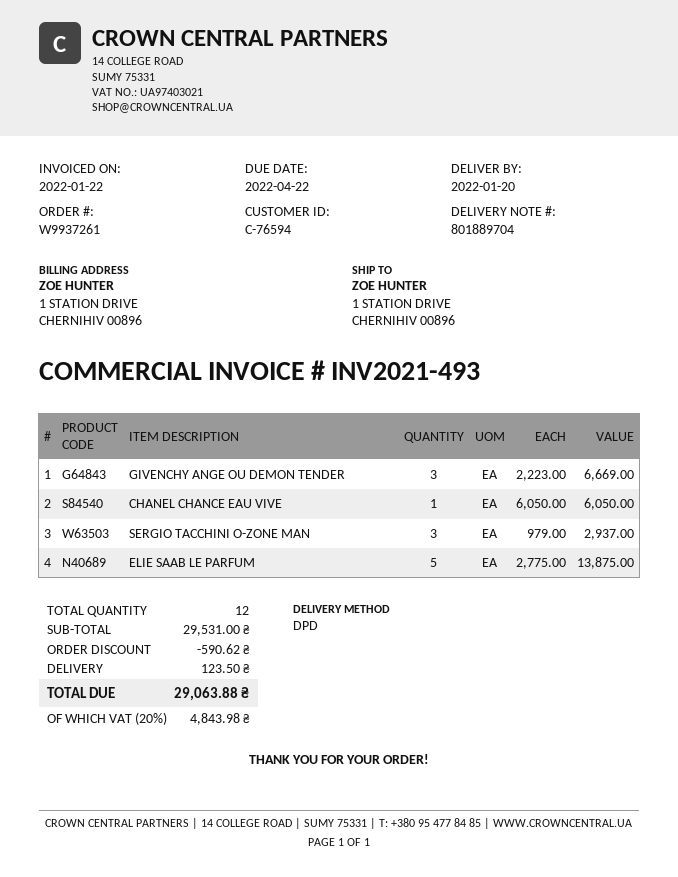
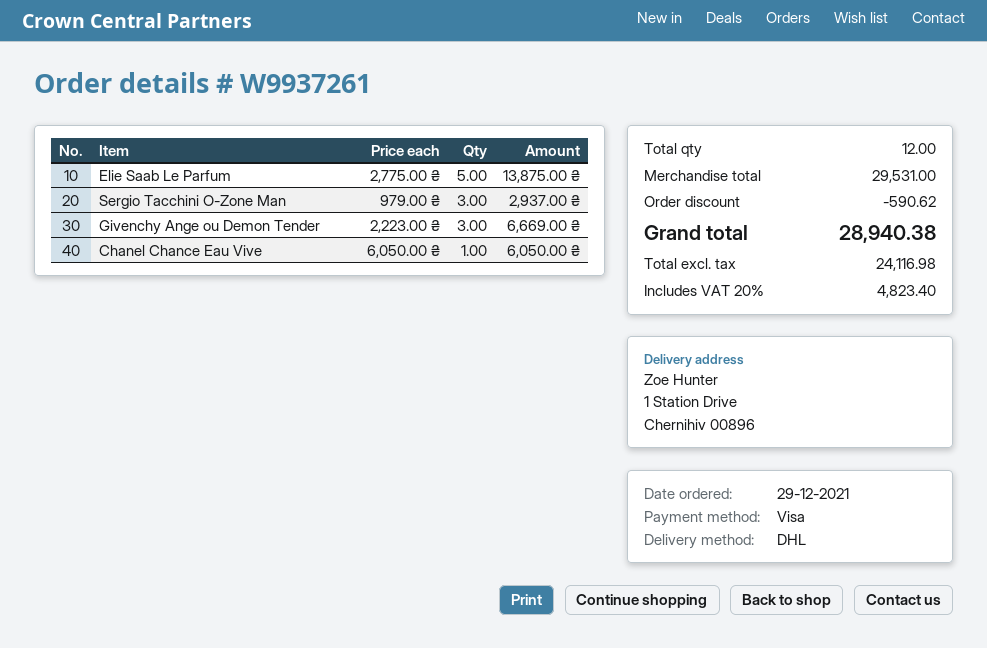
shipping method: DPD -> DHL
shipping: 123.50 -> none
tax: 20% = 4843.98 -> 20% = 4823.40
total: 29063.88 -> 28940.38

